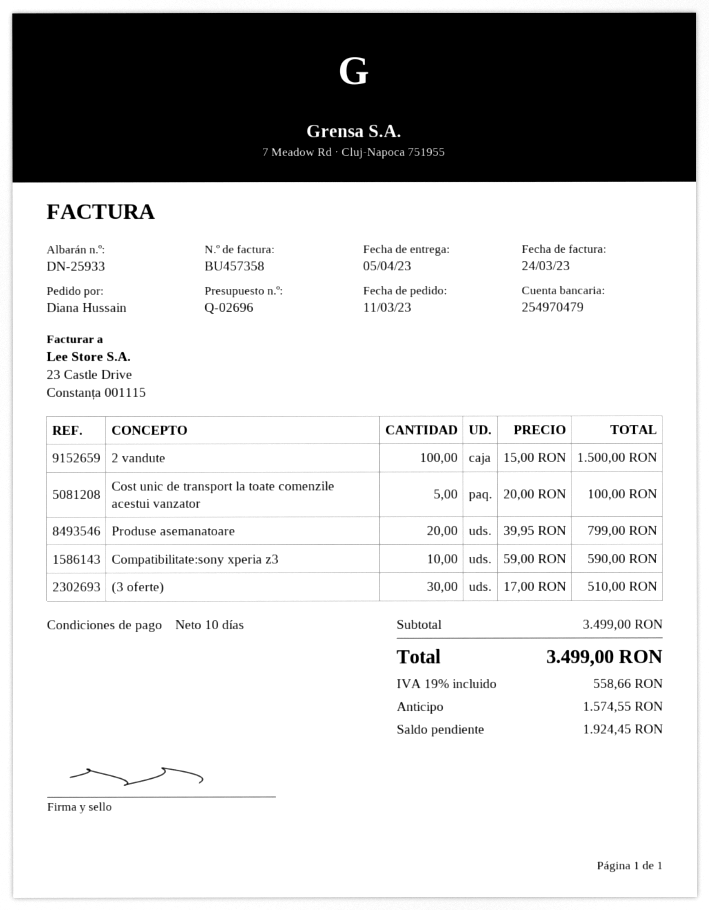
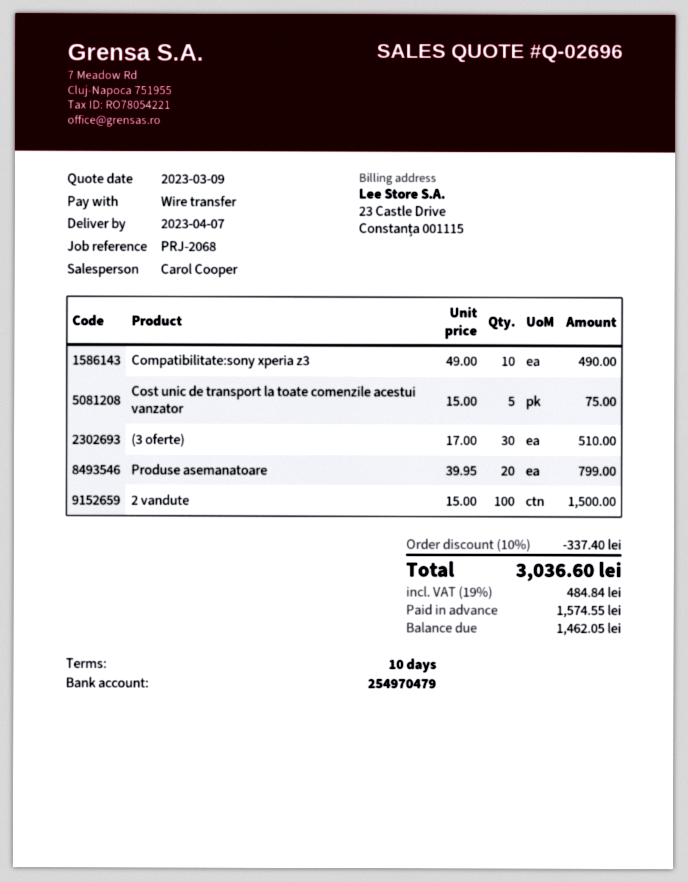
delivery date: 2023-04-05 -> 2023-04-07
Cost unic de transport la toate comenzile acestui vanzator: 5 x 20.00 = 100.00 -> 5 x 15.00 = 75.00
Compatibilitate:sony xperia z3: 10 x 59.00 = 590.00 -> 10 x 49.00 = 490.00
discount: none -> 10% = 337.40
tax: 19% = 558.66 -> 19% = 484.84
total: 3499.00 -> 3036.60
balance: 1924.45 -> 1462.05

